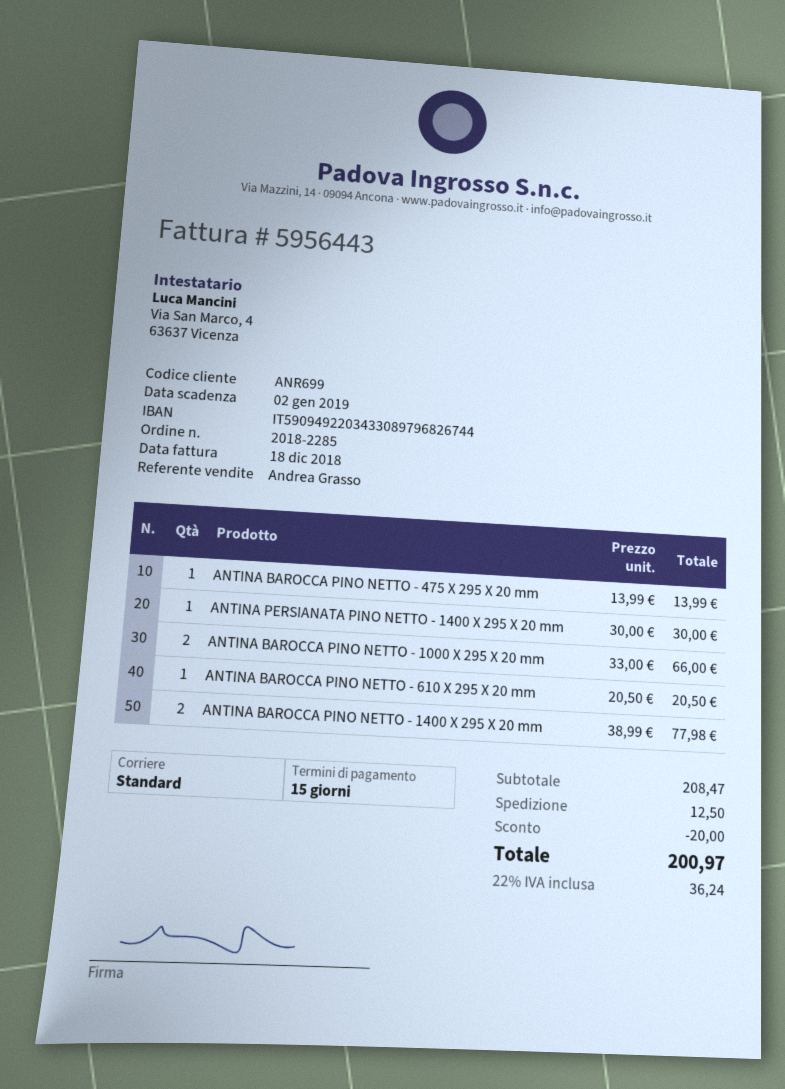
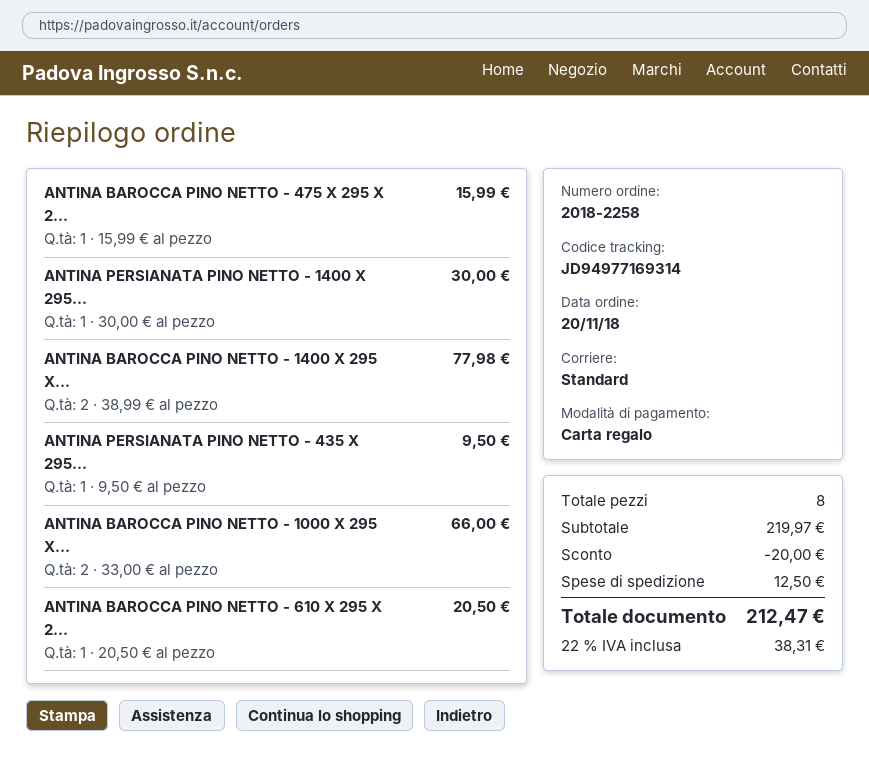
order number: 2018-2285 -> 2018-2258
ANTINA BAROCCA PINO NETTO - 475 X 295 X 20 mm: 1 x 13.99 = 13.99 -> 1 x 15.99 = 15.99
ANTINA PERSIANATA PINO NETTO - 435 X 295...: none -> 1 x 9.50 = 9.50
subtotal: 208.47 -> 219.97
tax: 22% = 36.24 -> 22% = 38.31
total: 200.97 -> 212.47

